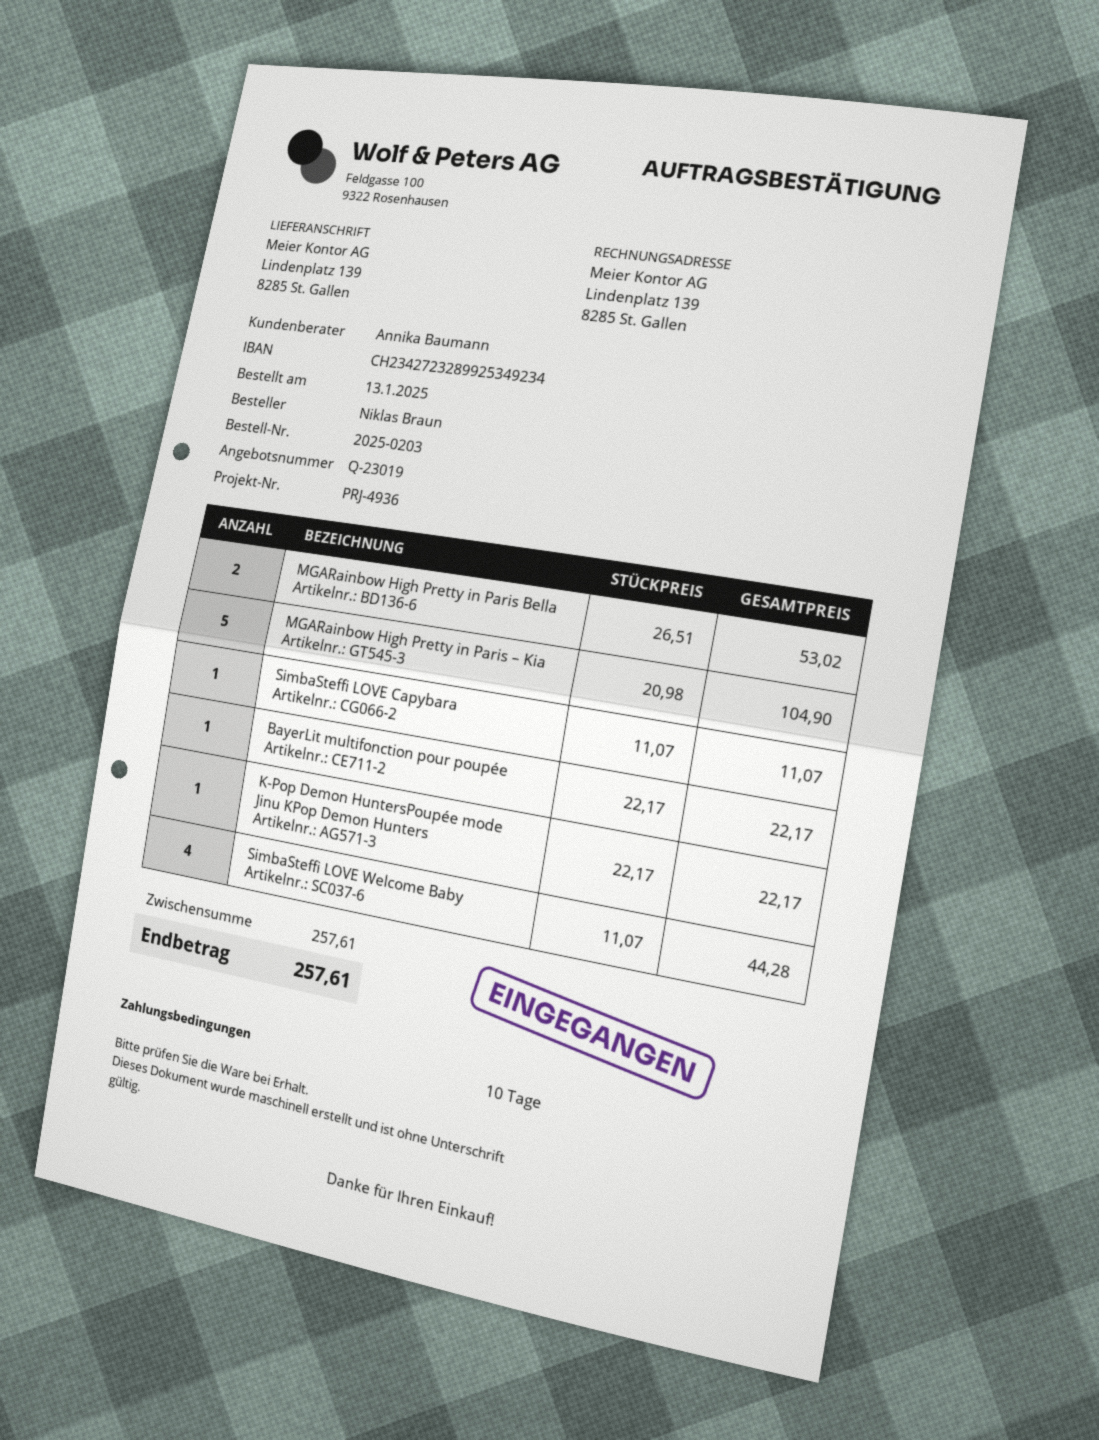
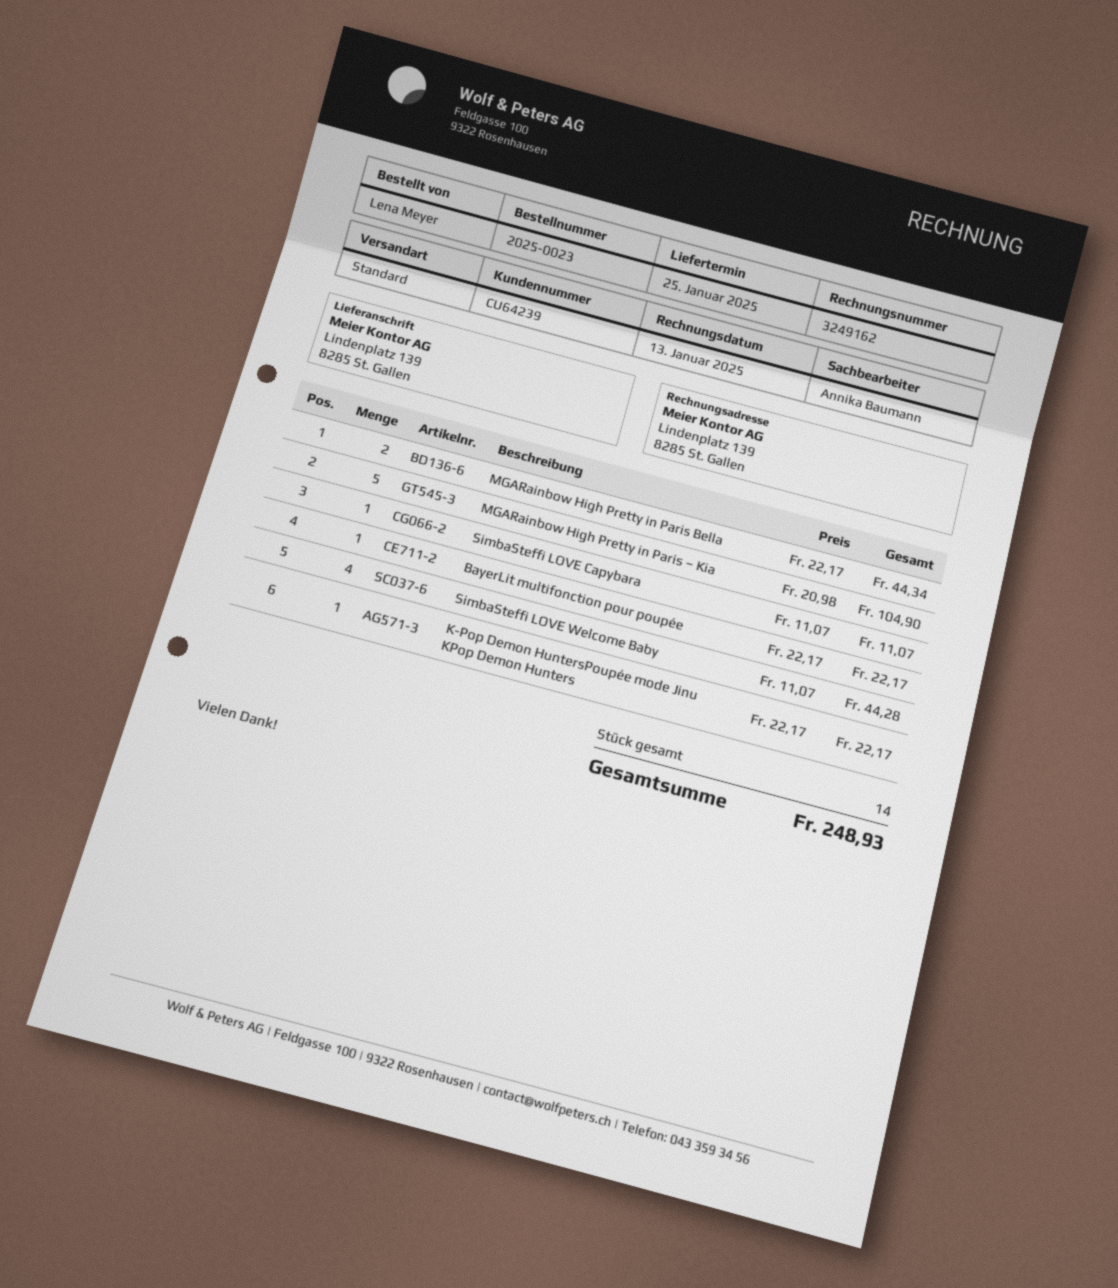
order number: 2025-0203 -> 2025-0023
ordered by: Niklas Braun -> Lena Meyer
MGARainbow High Pretty in Paris Bella: 2 x 26.51 = 53.02 -> 2 x 22.17 = 44.34
total: 257.61 -> 248.93

